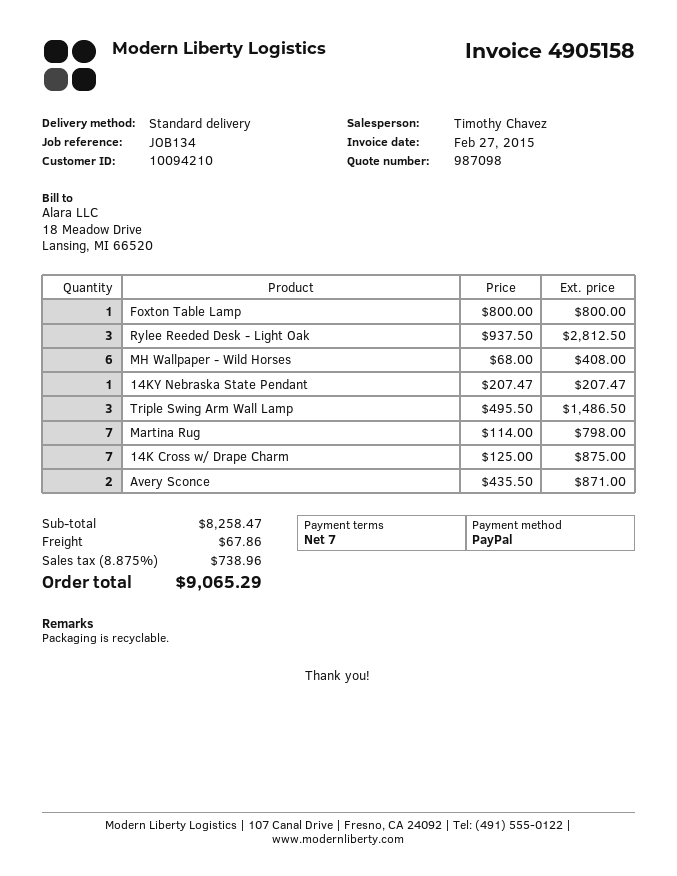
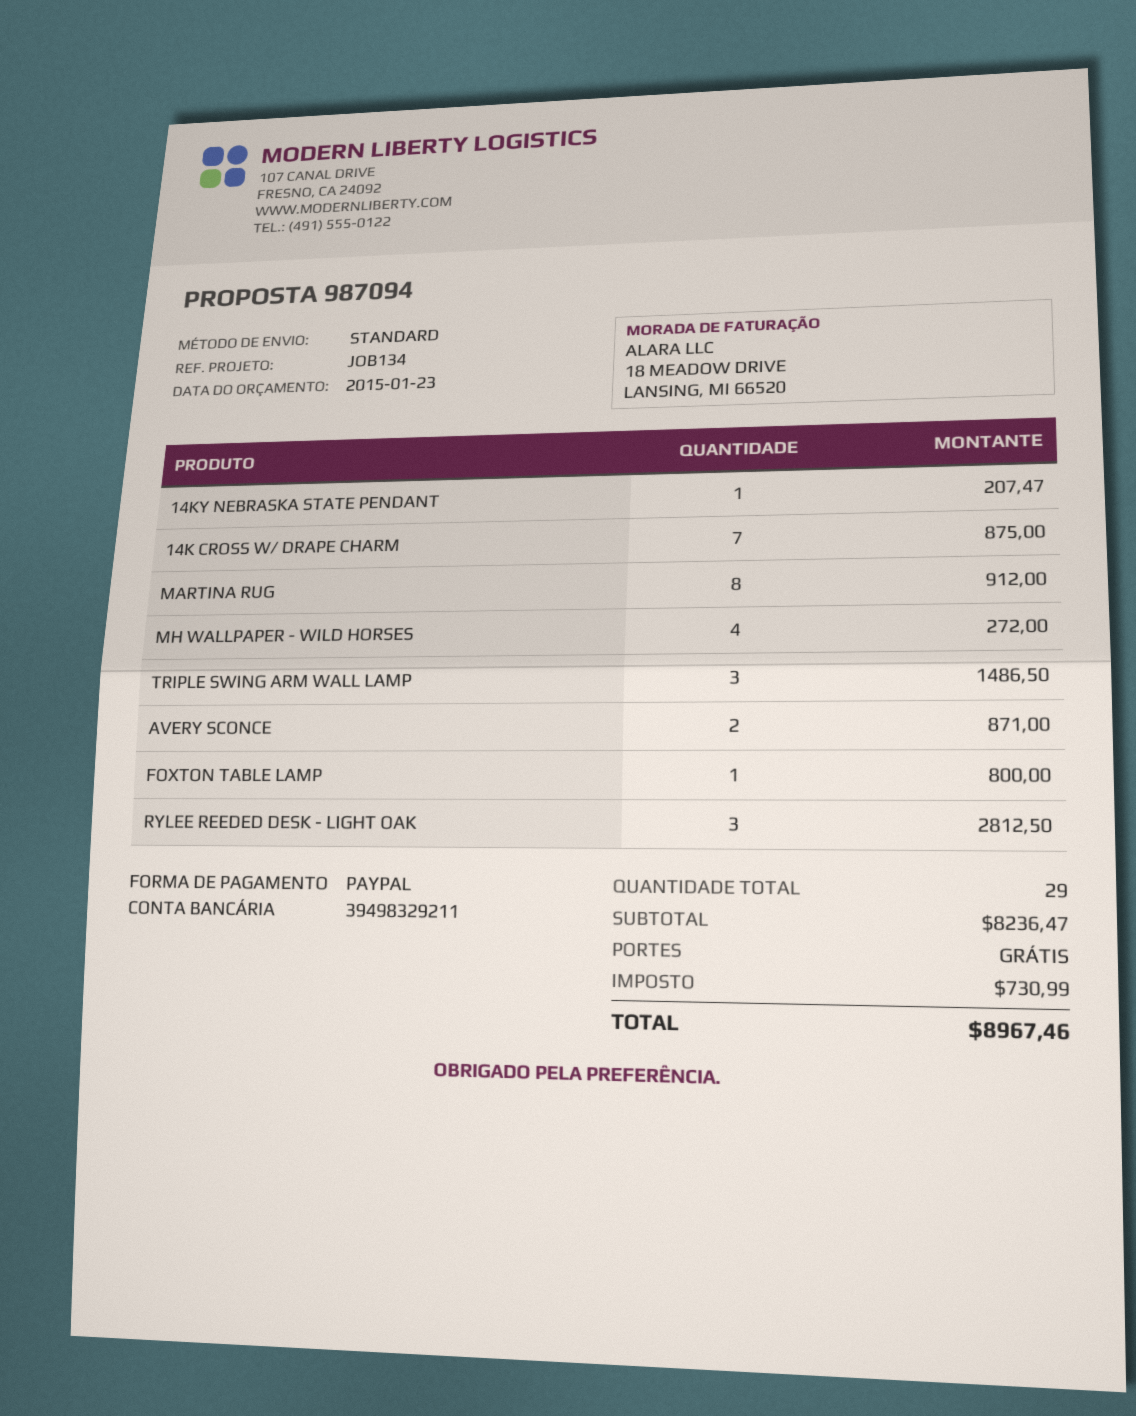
quote number: 987098 -> 987094
MH Wallpaper - Wild Horses: 6 for 408.00 -> 4 for 272.00
Martina Rug: 7 for 798.00 -> 8 for 912.00
subtotal: 8258.47 -> 8236.47
shipping: 67.86 -> 0.00
tax: 738.96 -> 730.99
total: 9065.29 -> 8967.46

